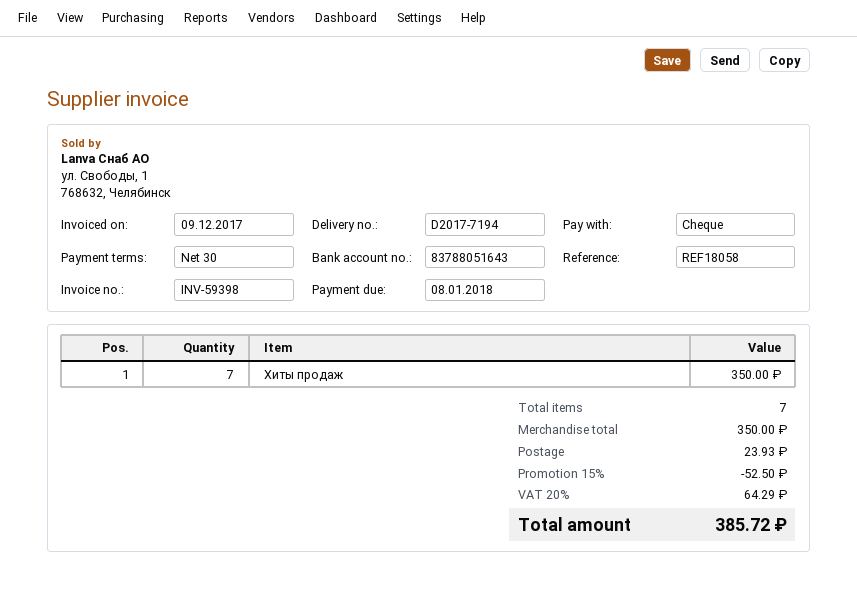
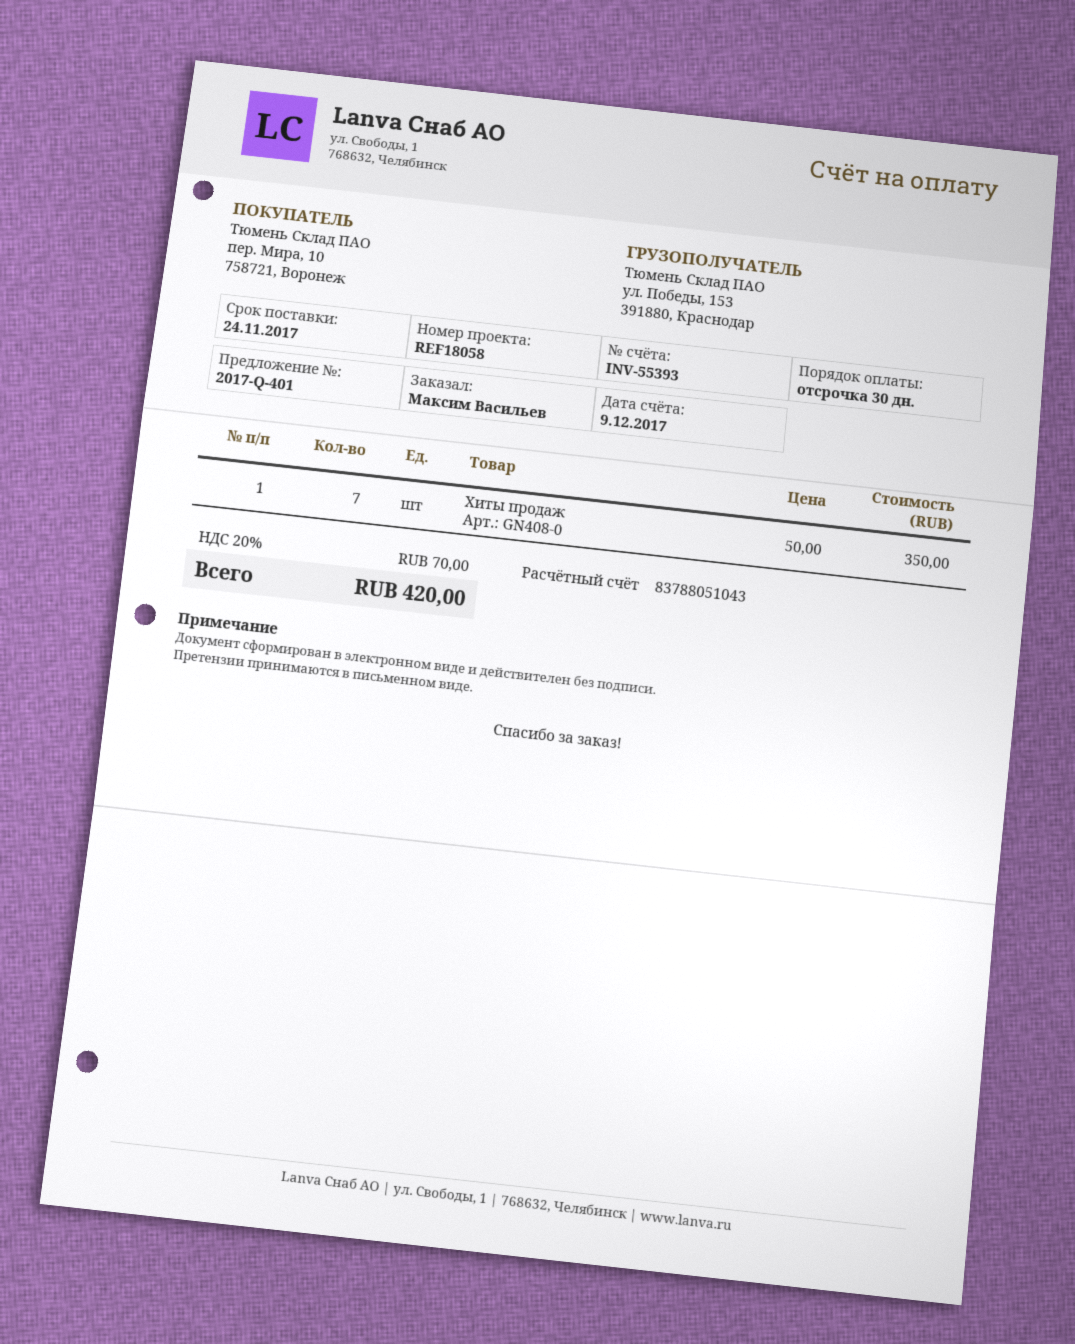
invoice number: INV-59398 -> INV-55393
bank account: 83788051643 -> 83788051043
discount: 15% = 52.50 -> none
shipping: 23.93 -> none
tax: 20% = 64.29 -> 20% = 70.00
total: 385.72 -> 420.00

